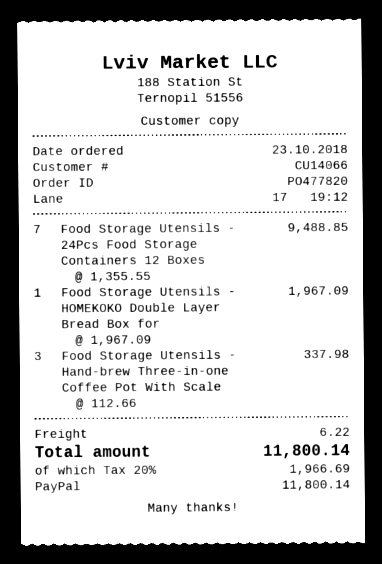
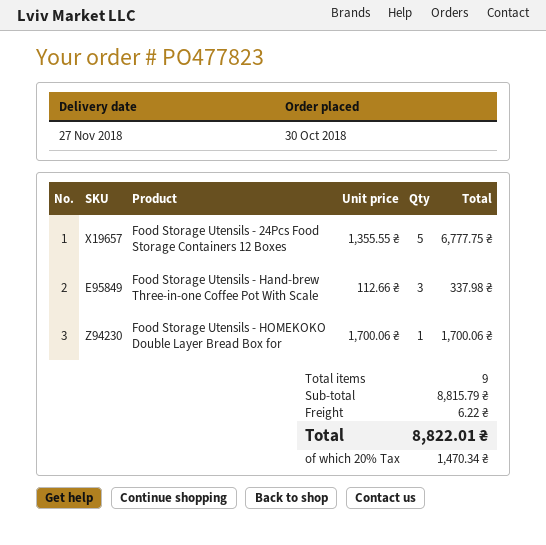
order number: PO477820 -> PO477823
order date: 2018-10-23 -> 2018-10-30
Food Storage Utensils - 24Pcs Food Storage Containers 12 Boxes: 7 x 1355.55 = 9488.85 -> 5 x 1355.55 = 6777.75
Food Storage Utensils - HOMEKOKO Double Layer Bread Box for: 1 x 1967.09 = 1967.09 -> 1 x 1700.06 = 1700.06
tax: 20% = 1966.69 -> 20% = 1470.34
total: 11800.14 -> 8822.01

